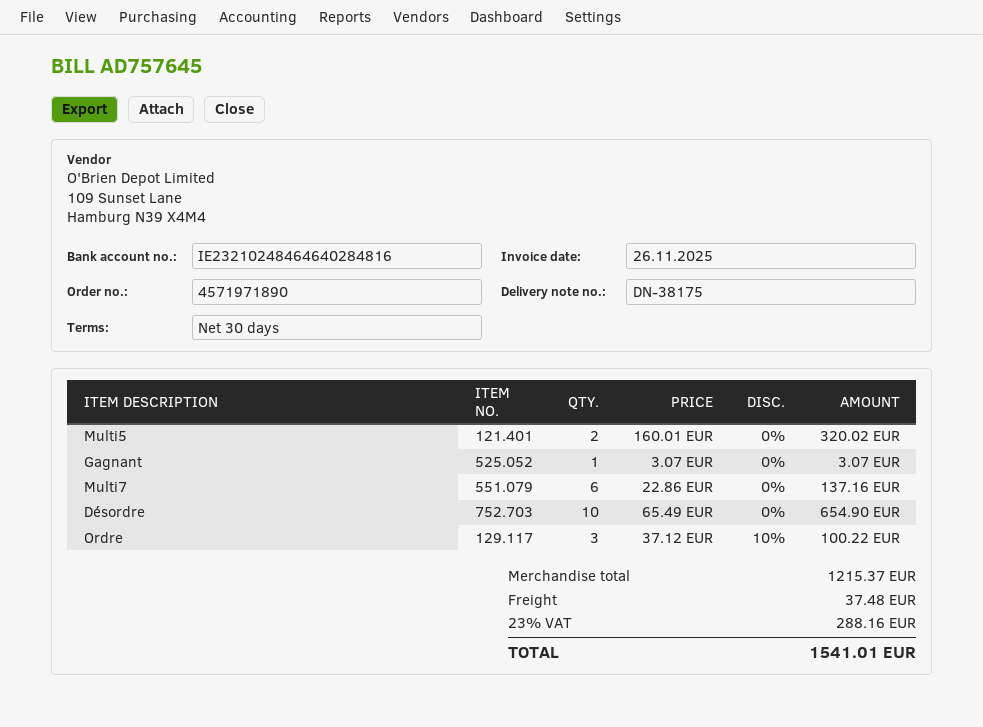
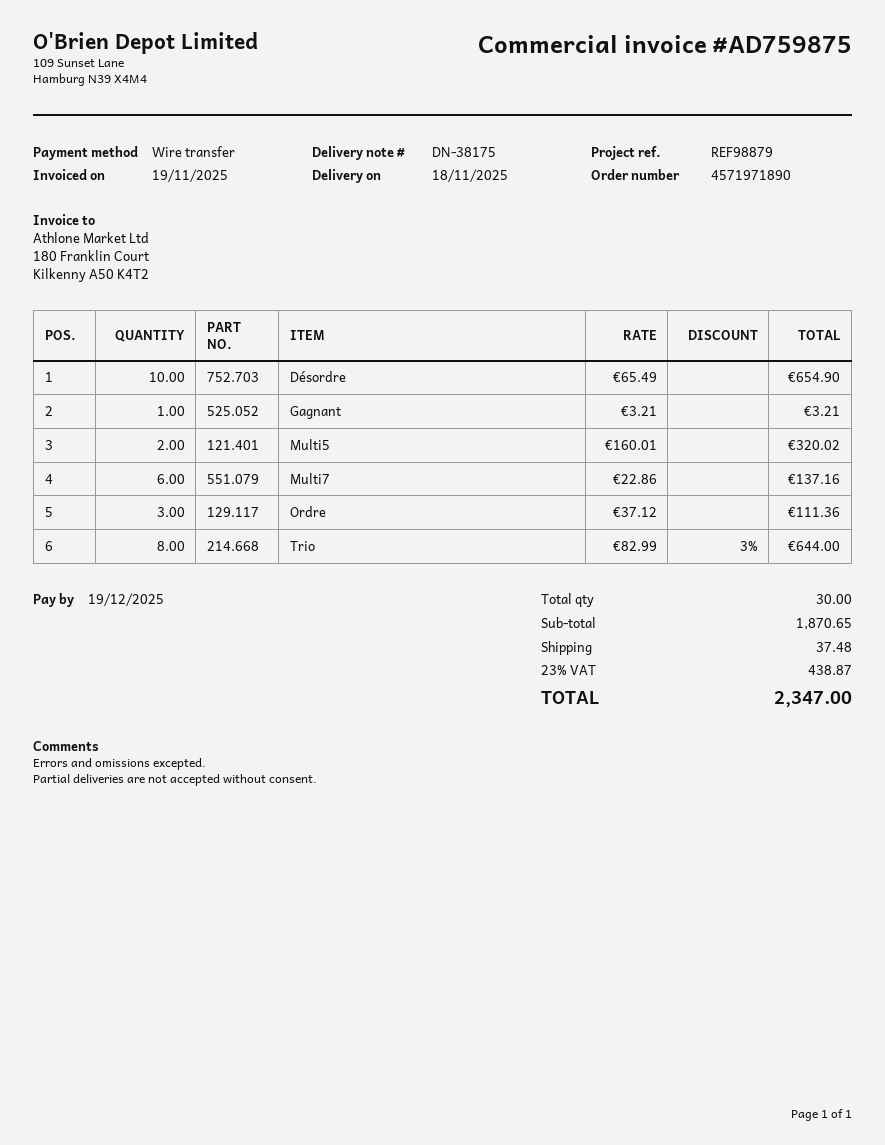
invoice number: AD757645 -> AD759875
invoice date: 2025-11-26 -> 2025-11-19
Gagnant: 1 x 3.07 = 3.07 -> 1 x 3.21 = 3.21
Ordre: 3 x 37.12 - 10% = 100.22 -> 3 x 37.12 = 111.36
Trio: none -> 8 x 82.99 - 3% = 644.00
subtotal: 1215.37 -> 1870.65
tax: 23% = 288.16 -> 23% = 438.87
total: 1541.01 -> 2347.00

